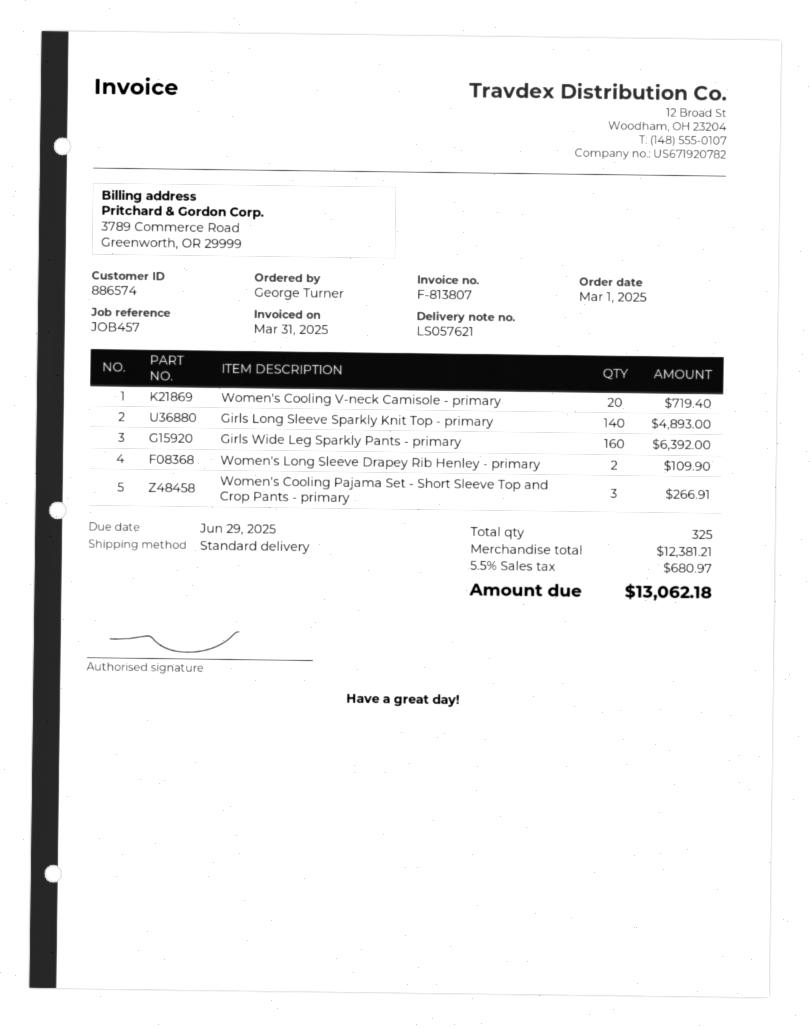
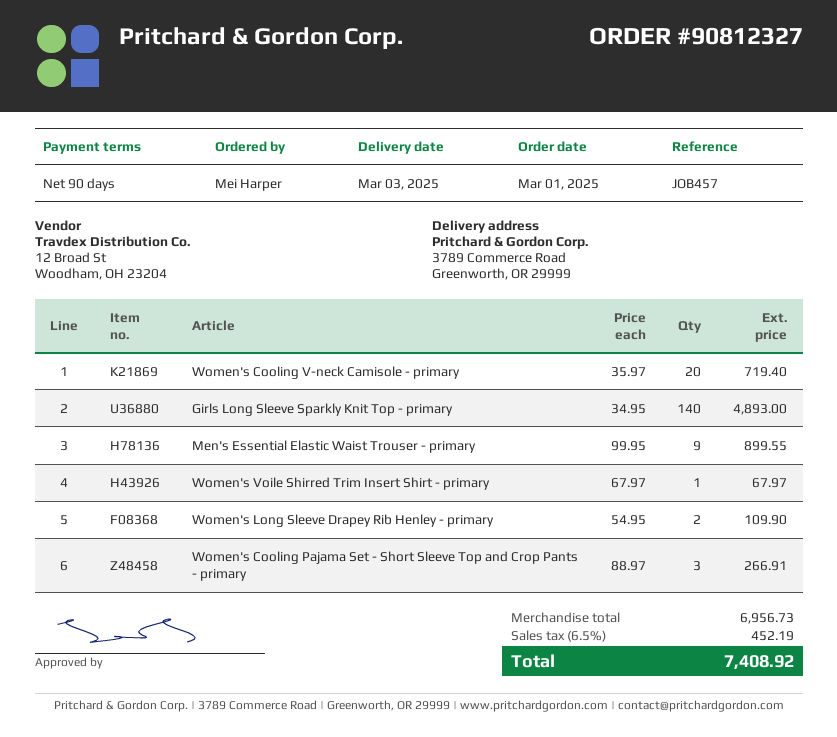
ordered by: George Turner -> Mei Harper
Girls Wide Leg Sparkly Pants - primary: 160 for 6392.00 -> none
Men's Essential Elastic Waist Trouser - primary: none -> 9 for 899.55
Women's Voile Shirred Trim Insert Shirt - primary: none -> 1 for 67.97
subtotal: 12381.21 -> 6956.73
tax: 5.5% = 680.97 -> 6.5% = 452.19
total: 13062.18 -> 7408.92

